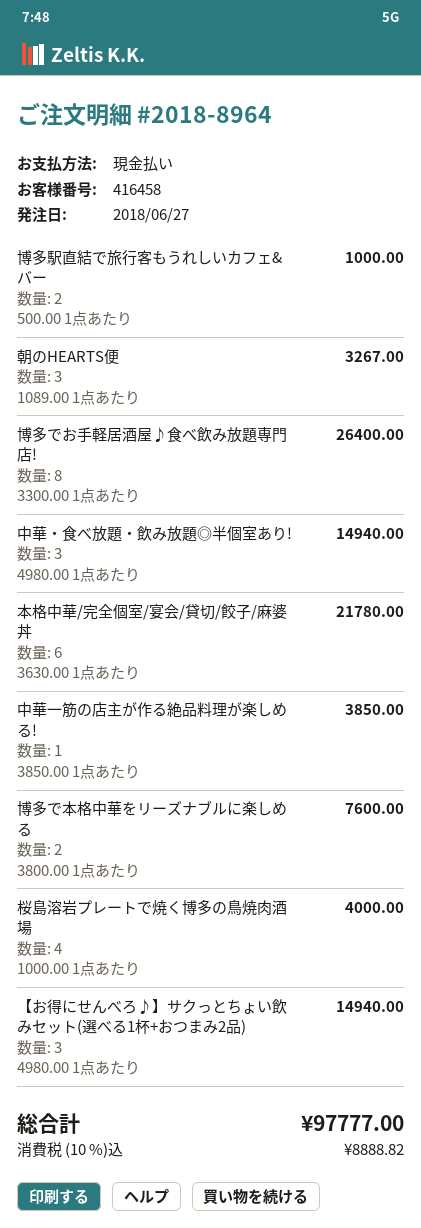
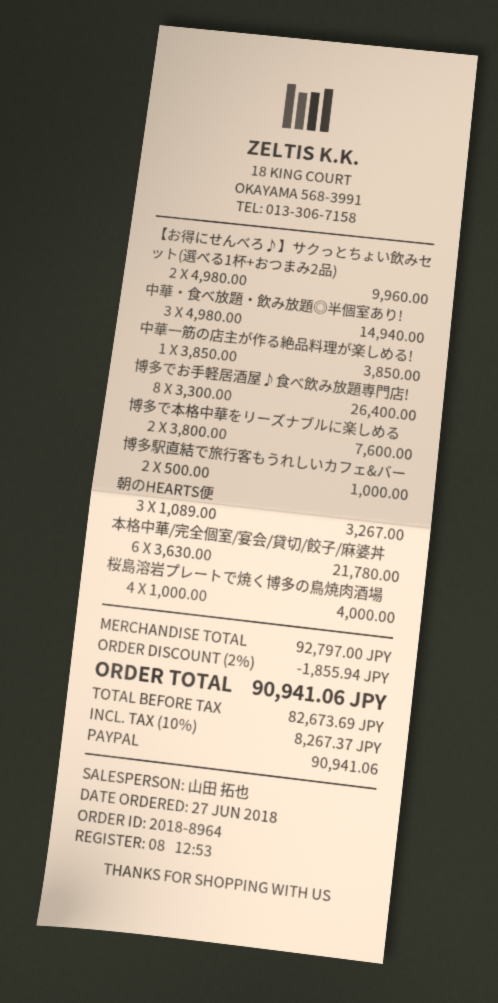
payment method: cash -> PayPal
【お得にせんべろ♪】サクっとちょい飲みセット(選べる1杯+おつまみ2品): 3 x 4980.00 = 14940.00 -> 2 x 4980.00 = 9960.00
discount: none -> 2% = 1855.94
tax: 10% = 8888.82 -> 10% = 8267.37
total: 97777.00 -> 90941.06

